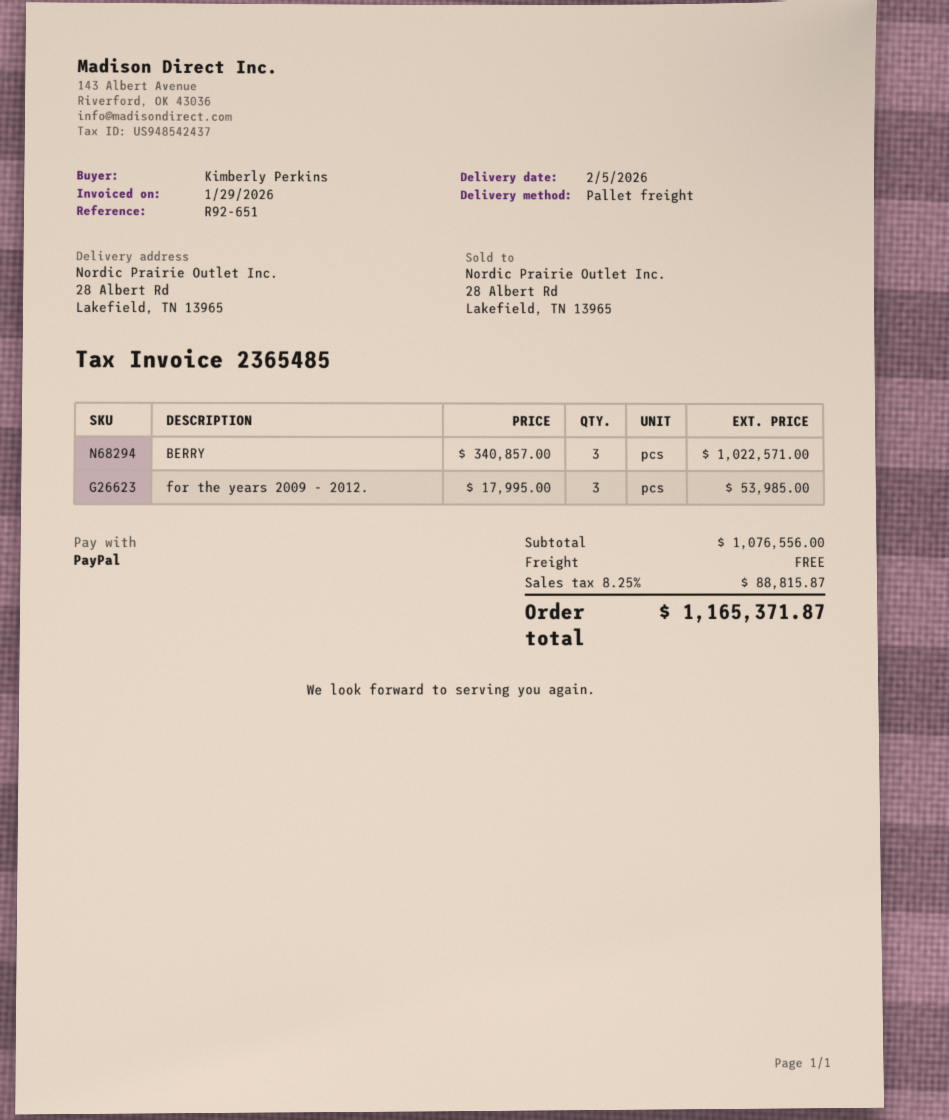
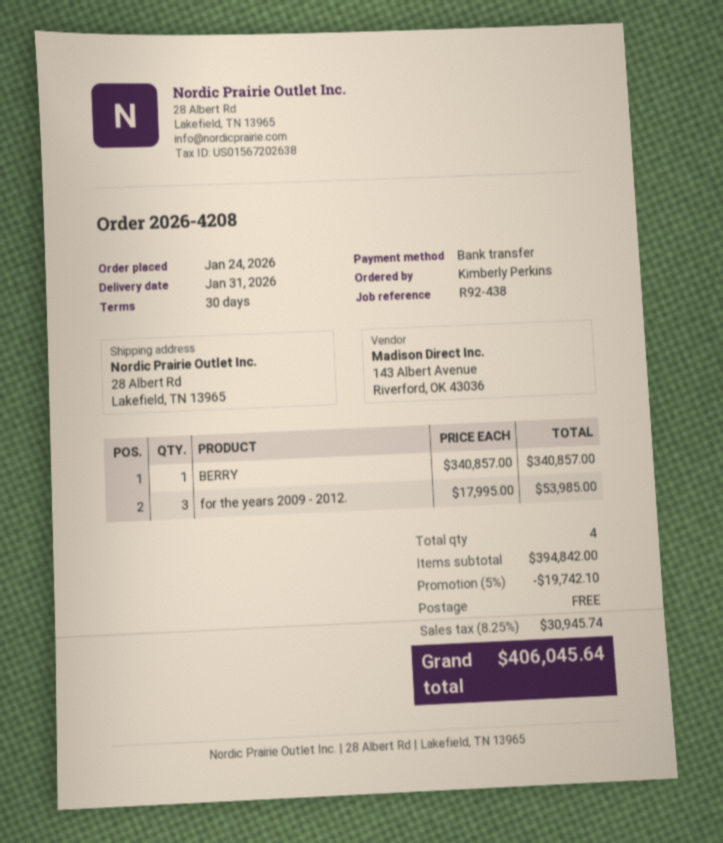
delivery date: 2026-02-05 -> 2026-01-31
reference: R92-651 -> R92-438
payment method: PayPal -> bank transfer
BERRY: 3 x 340857.00 = 1022571.00 -> 1 x 340857.00 = 340857.00
subtotal: 1076556.00 -> 394842.00
discount: none -> 5% = 19742.10
tax: 8.25% = 88815.87 -> 8.25% = 30945.74
total: 1165371.87 -> 406045.64

